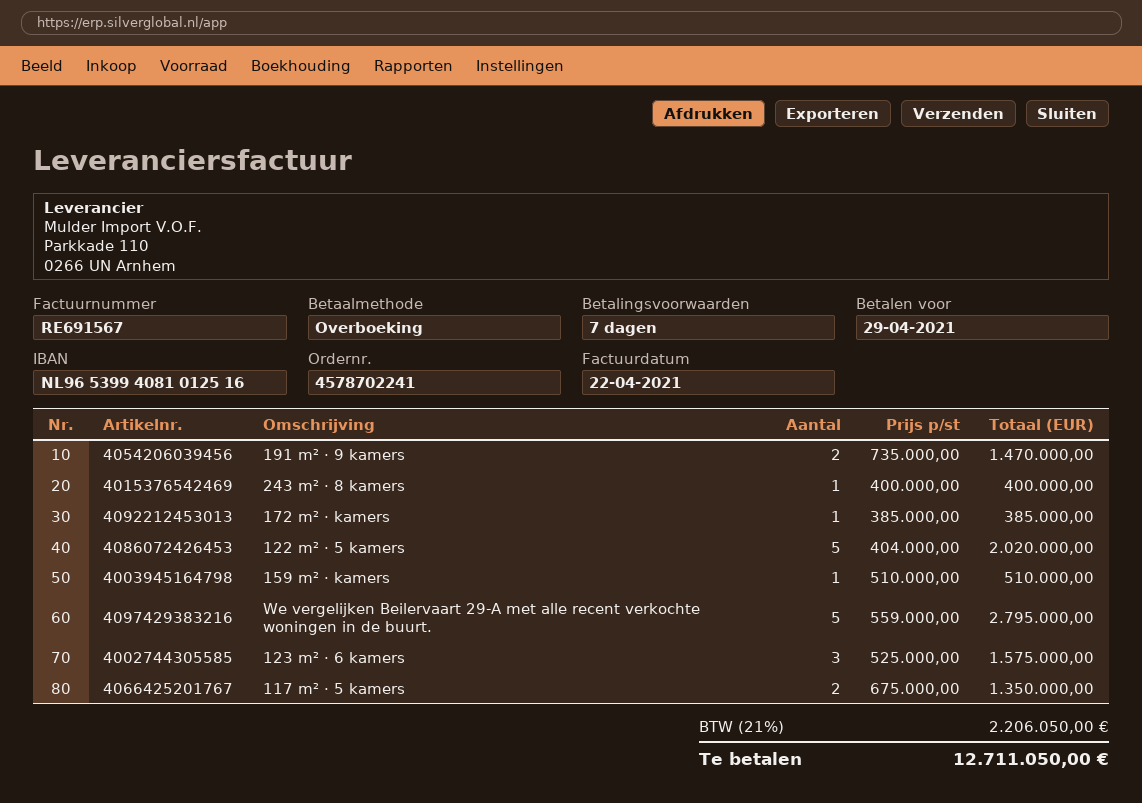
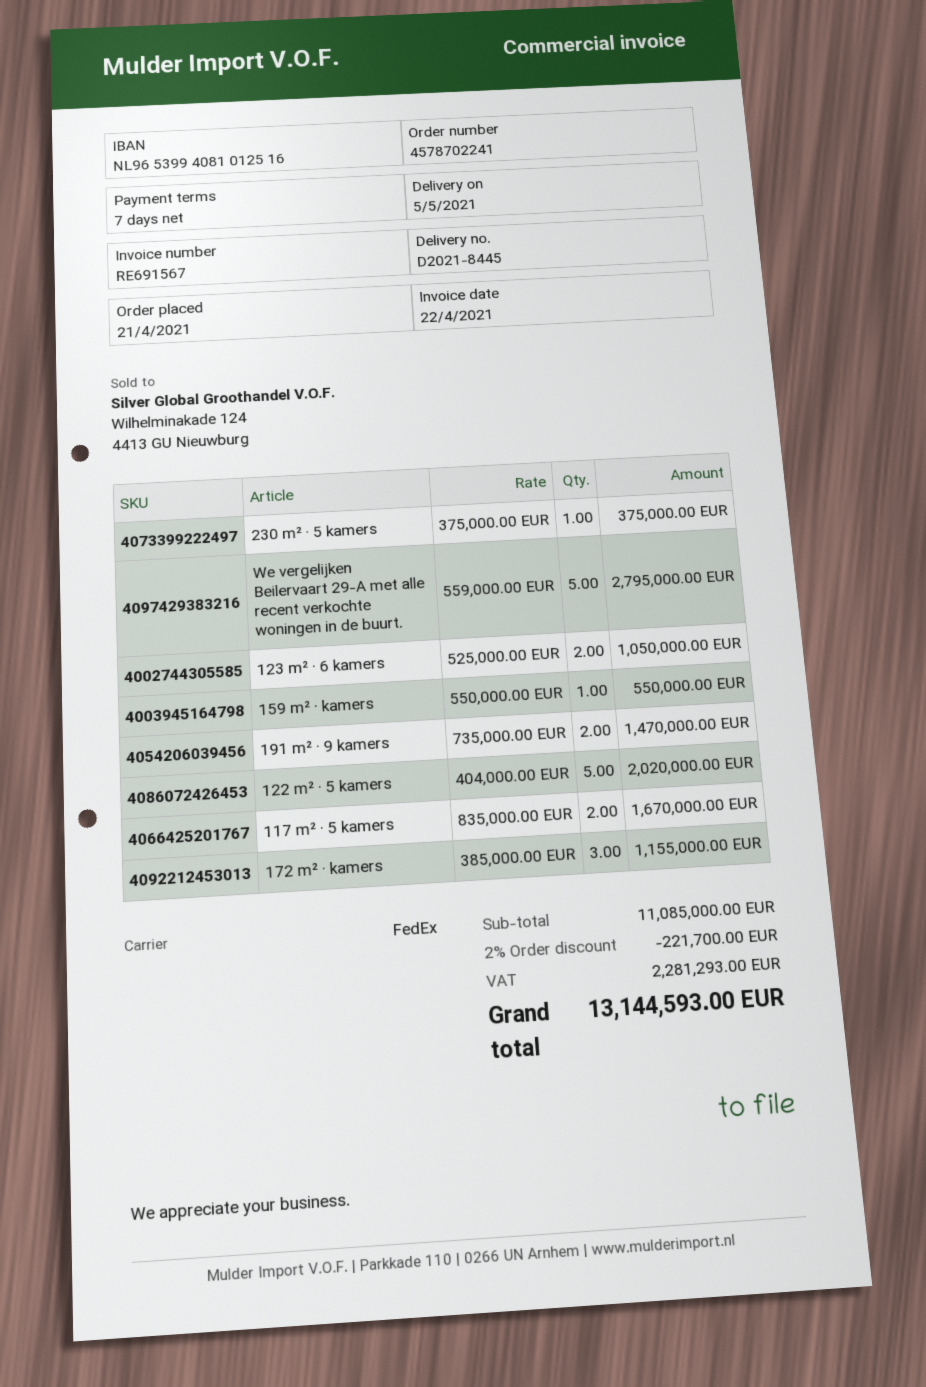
243 m² · 8 kamers: 1 x 400000.00 = 400000.00 -> none
172 m² · kamers: 1 x 385000.00 = 385000.00 -> 3 x 385000.00 = 1155000.00
159 m² · kamers: 1 x 510000.00 = 510000.00 -> 1 x 550000.00 = 550000.00
123 m² · 6 kamers: 3 x 525000.00 = 1575000.00 -> 2 x 525000.00 = 1050000.00
117 m² · 5 kamers: 2 x 675000.00 = 1350000.00 -> 2 x 835000.00 = 1670000.00
230 m² · 5 kamers: none -> 1 x 375000.00 = 375000.00
discount: none -> 2% = 221700.00
tax: 2206050.00 -> 2281293.00
total: 12711050.00 -> 13144593.00

